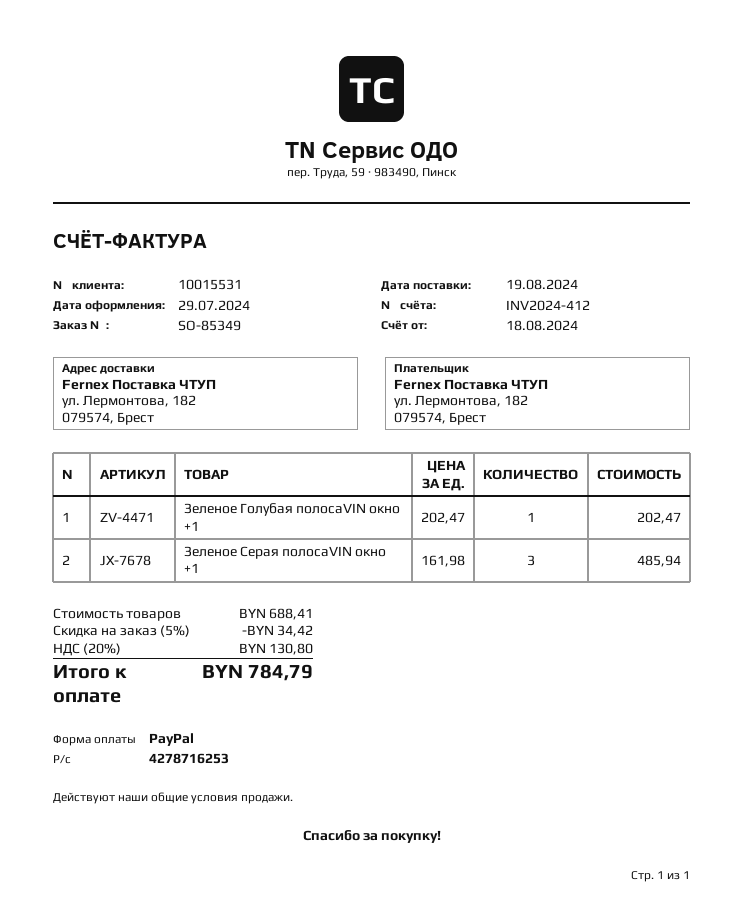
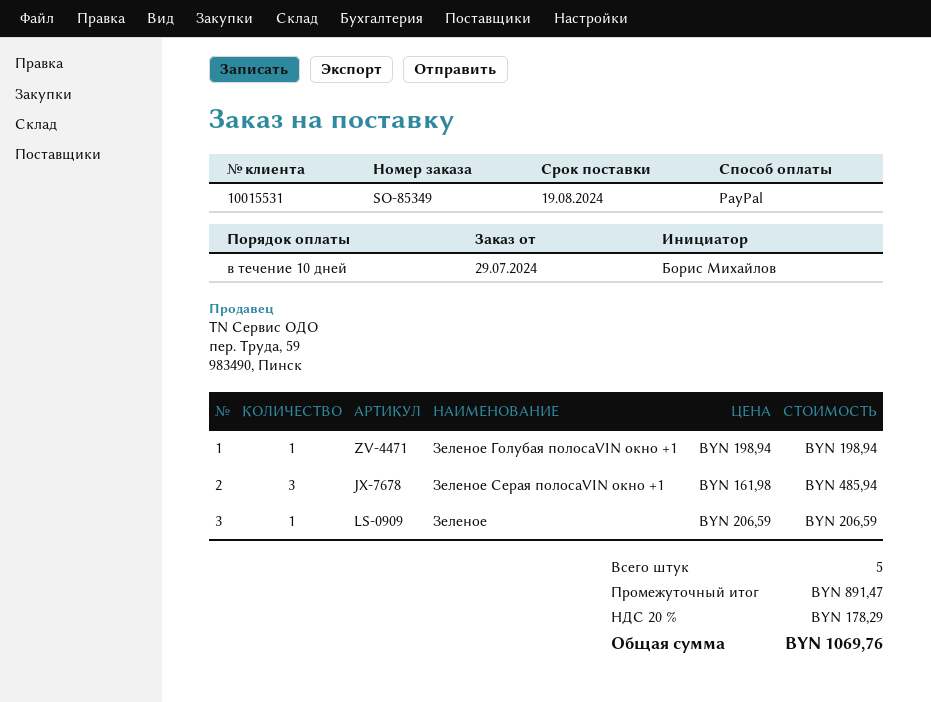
Зеленое Голубая полосаVIN окно +1: 1 x 202.47 = 202.47 -> 1 x 198.94 = 198.94
Зеленое: none -> 1 x 206.59 = 206.59
subtotal: 688.41 -> 891.47
discount: 5% = 34.42 -> none
tax: 20% = 130.80 -> 20% = 178.29
total: 784.79 -> 1069.76

